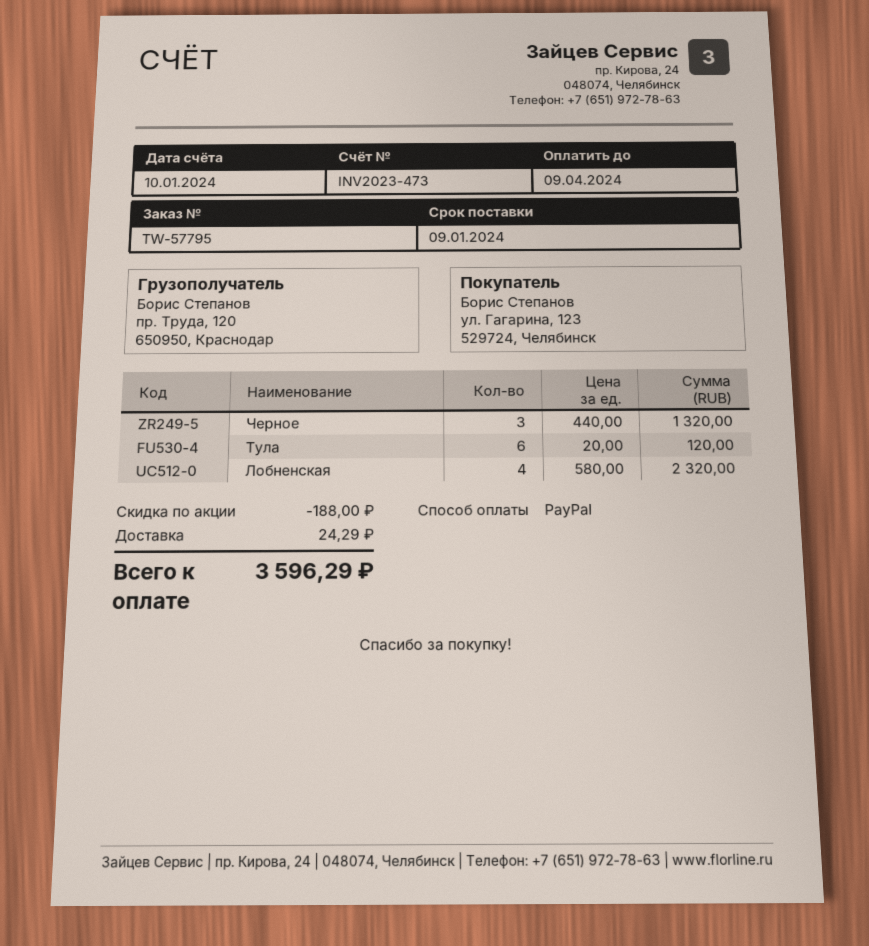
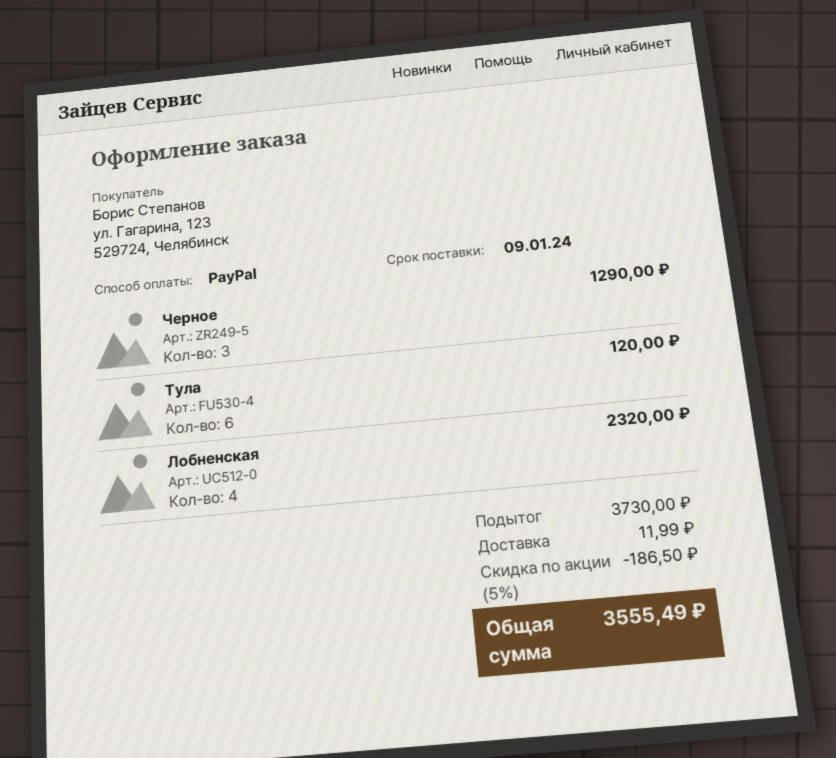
Черное: 3 for 1320.00 -> 3 for 1290.00
discount: 188.00 -> 186.50
shipping: 24.29 -> 11.99
total: 3596.29 -> 3555.49

